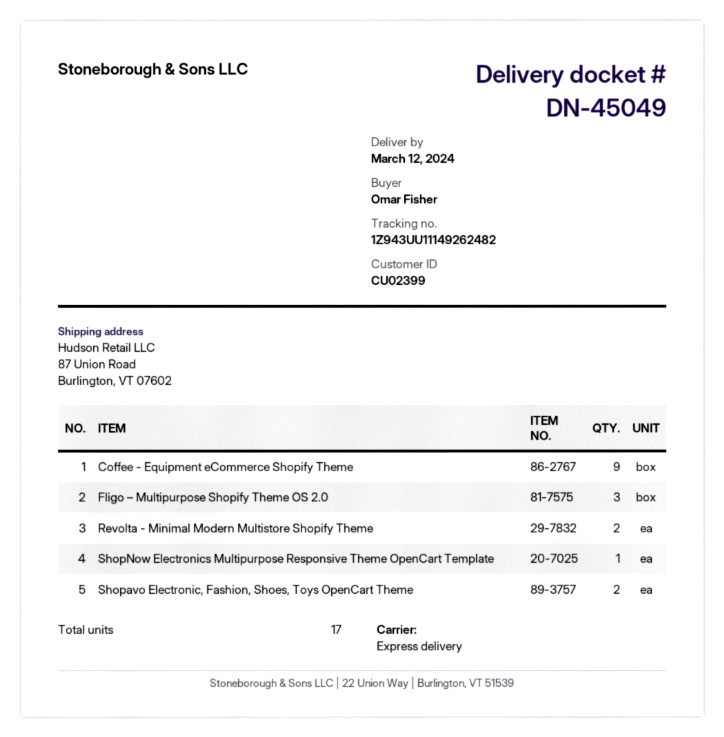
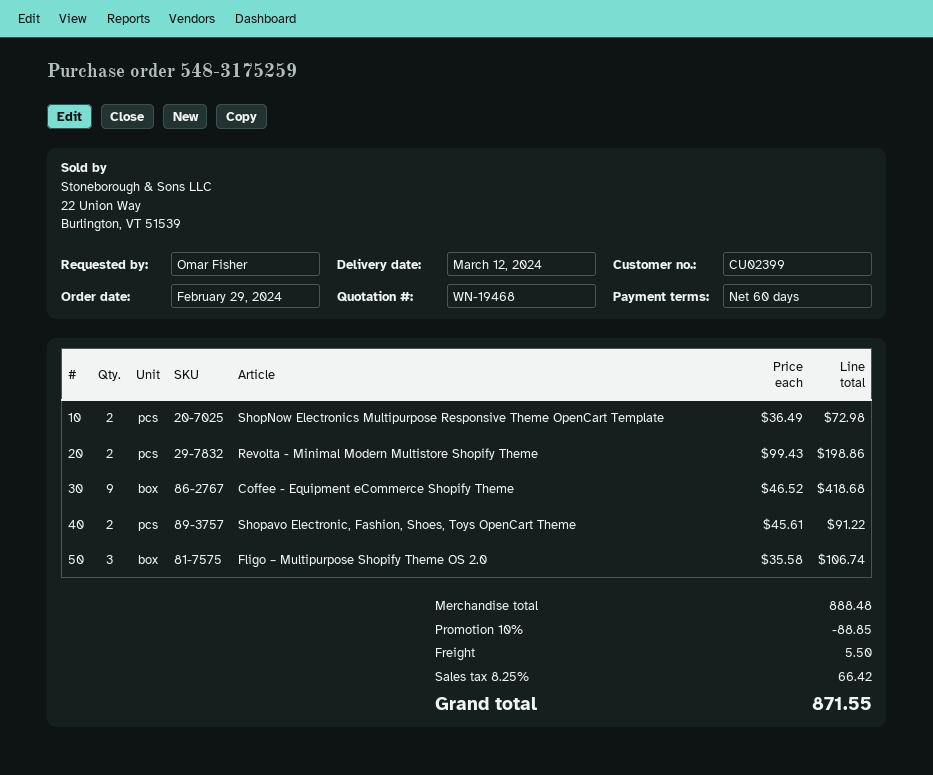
ShopNow Electronics Multipurpose Responsive Theme OpenCart Template: 1 -> 2

